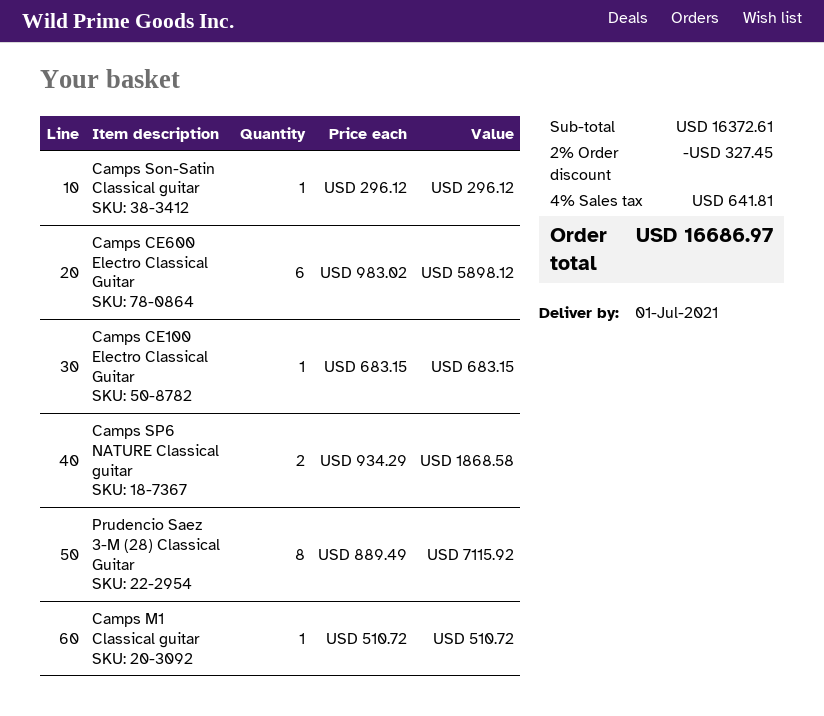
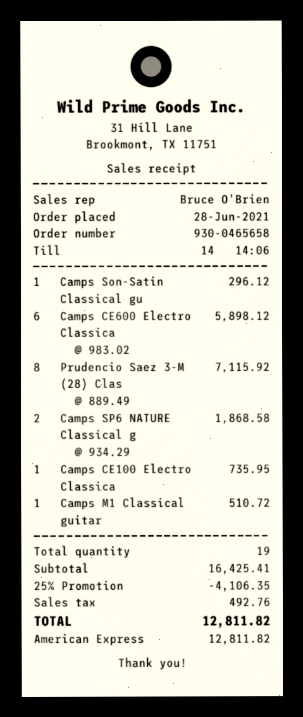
Camps CE100 Electro Classical Guitar: 1 x 683.15 = 683.15 -> 1 x 735.95 = 735.95
subtotal: 16372.61 -> 16425.41
discount: 2% = 327.45 -> 25% = 4106.35
tax: 641.81 -> 492.76
total: 16686.97 -> 12811.82

